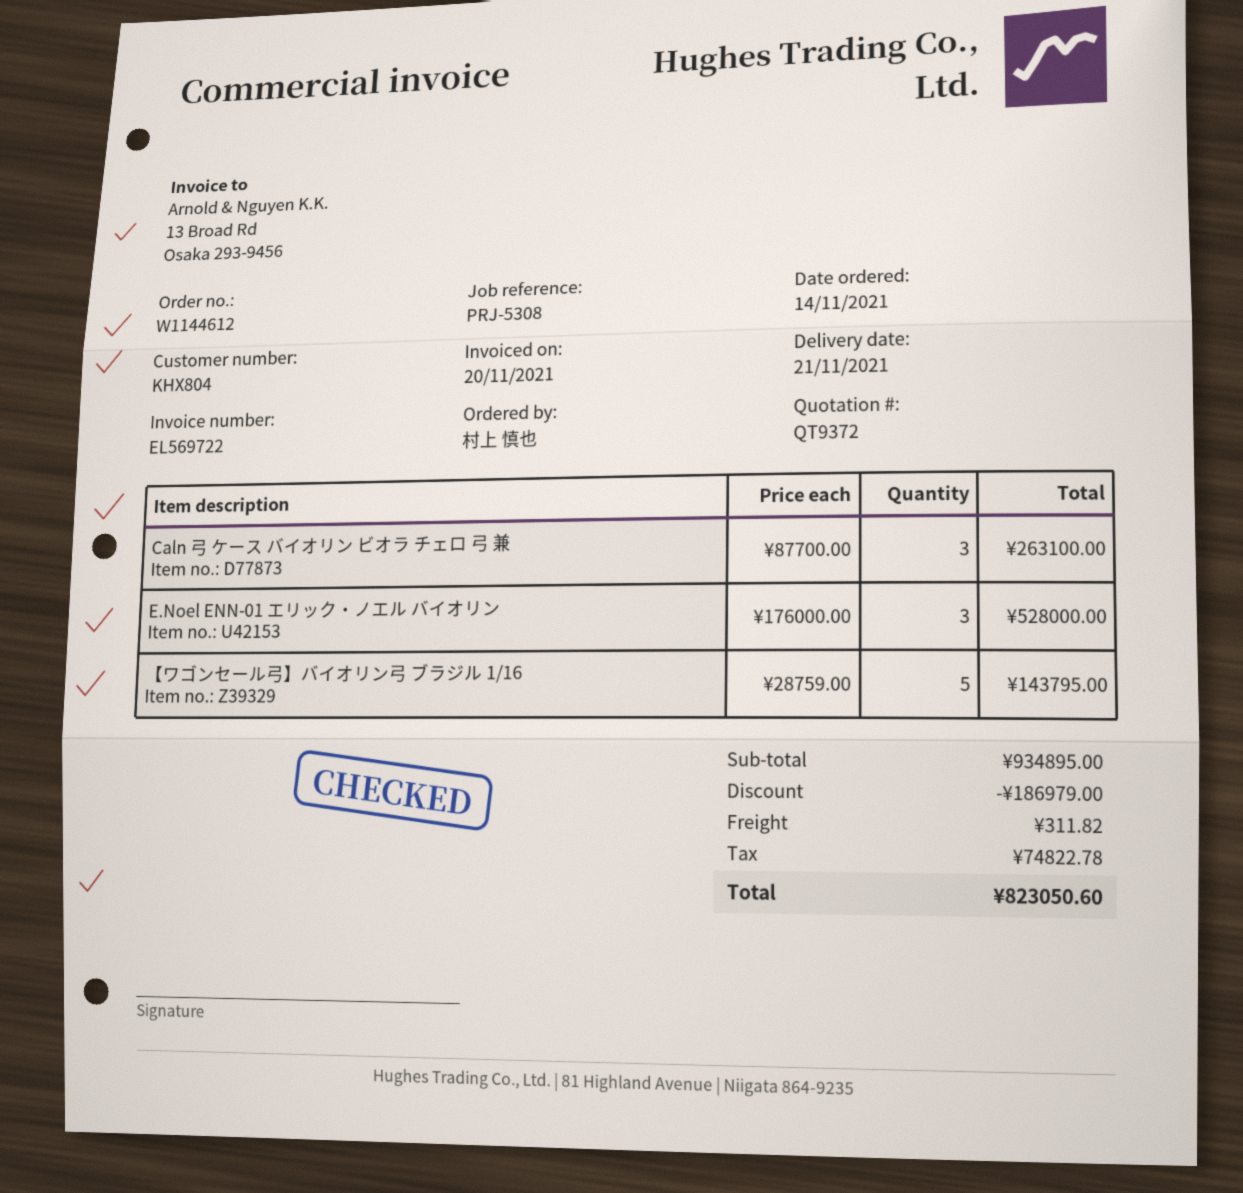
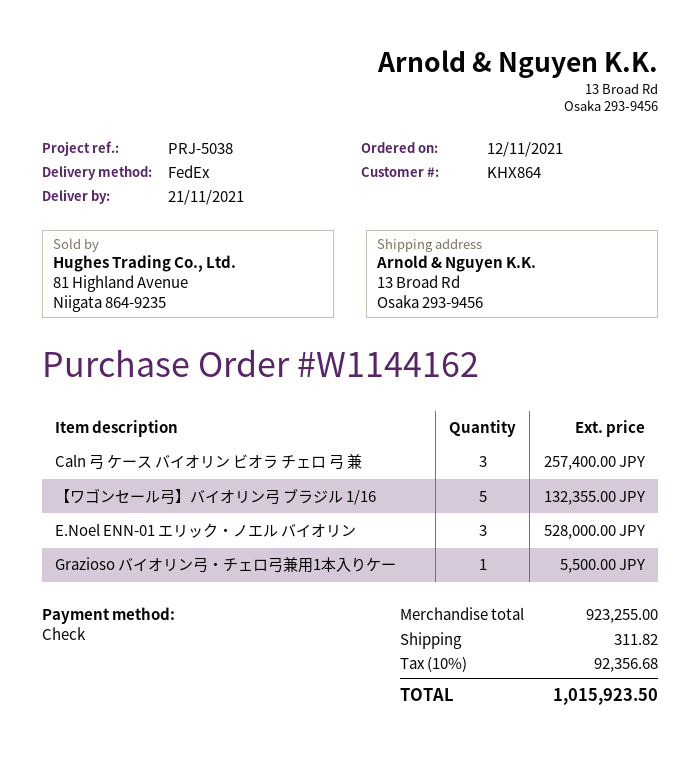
order number: W1144612 -> W1144162
order date: 2021-11-14 -> 2021-11-12
customer number: KHX804 -> KHX864
reference: PRJ-5308 -> PRJ-5038
Caln 弓 ケース バイオリン ビオラ チェロ 弓 兼: 3 for 263100.00 -> 3 for 257400.00
【ワゴンセール弓】バイオリン弓 ブラジル 1/16: 5 for 143795.00 -> 5 for 132355.00
Grazioso バイオリン弓・チェロ弓兼用1本入りケー: none -> 1 for 5500.00
subtotal: 934895.00 -> 923255.00
discount: 186979.00 -> none
tax: 74822.78 -> 92356.68
total: 823050.60 -> 1015923.50

